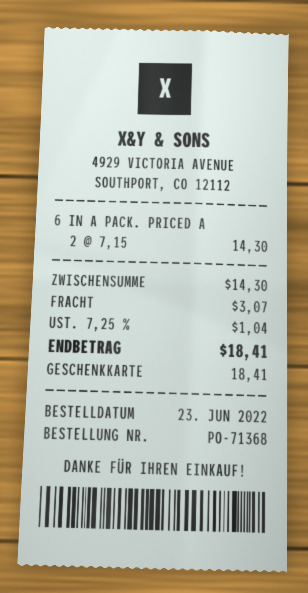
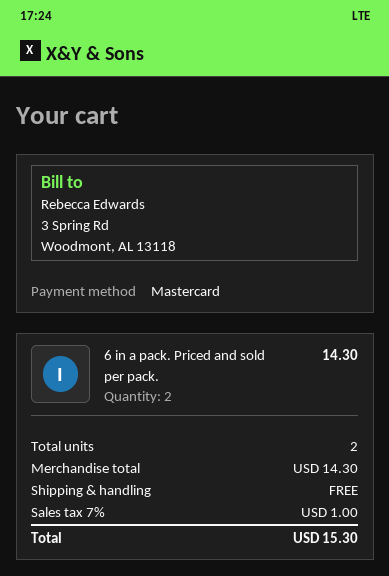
payment method: gift card -> Mastercard
shipping: 3.07 -> 0.00
tax: 7.25% = 1.04 -> 7% = 1.00
total: 18.41 -> 15.30

